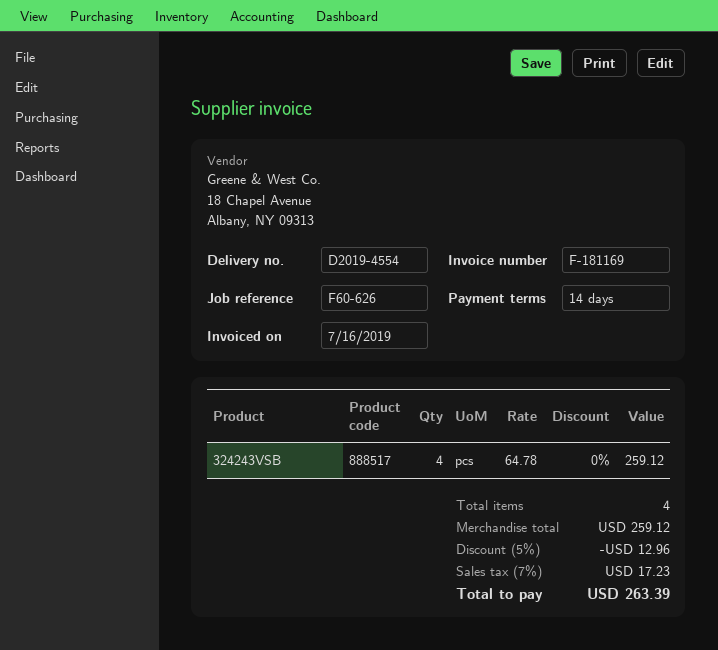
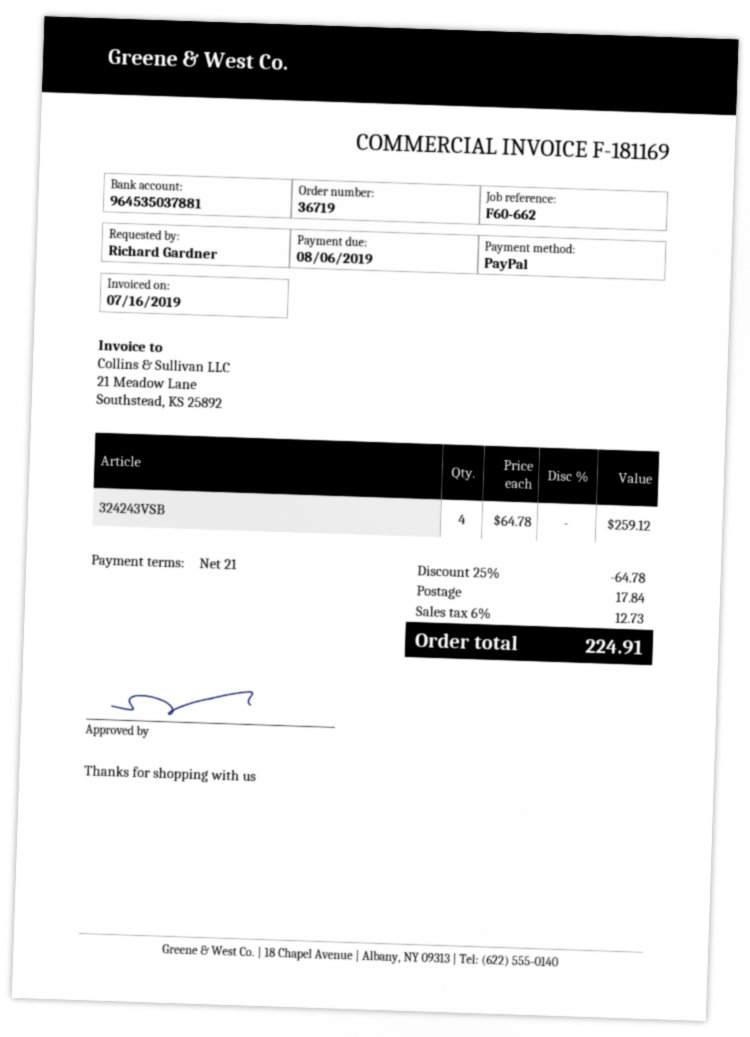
payment terms: 14 days -> 21 days
reference: F60-626 -> F60-662
discount: 5% = 12.96 -> 25% = 64.78
shipping: none -> 17.84
tax: 7% = 17.23 -> 6% = 12.73
total: 263.39 -> 224.91

